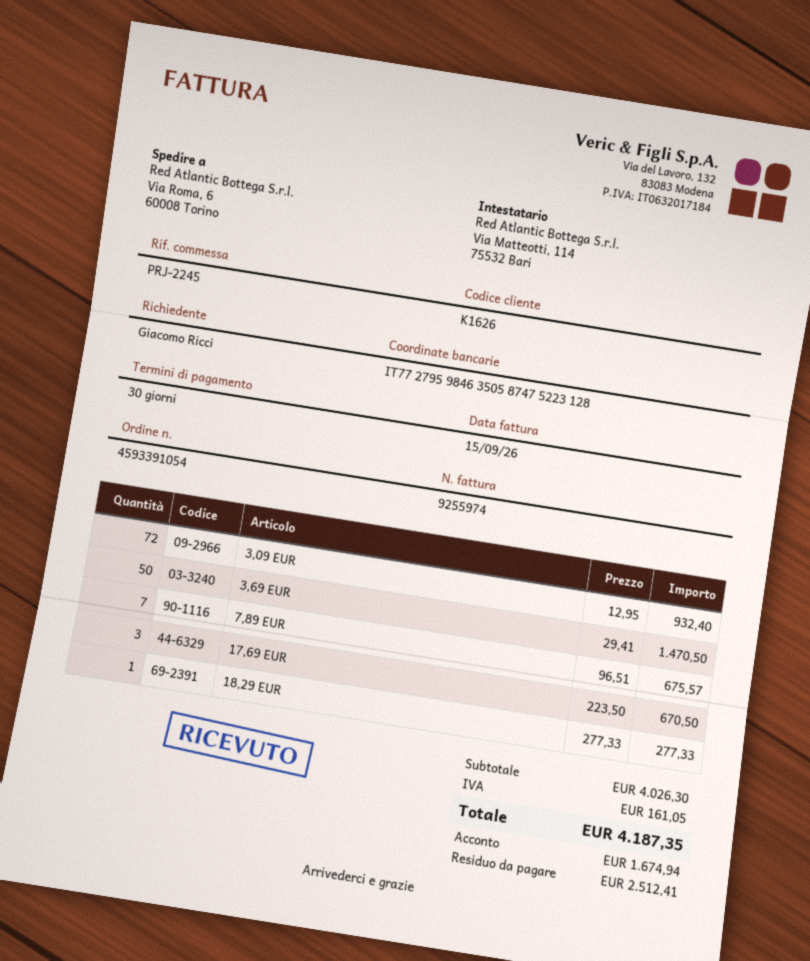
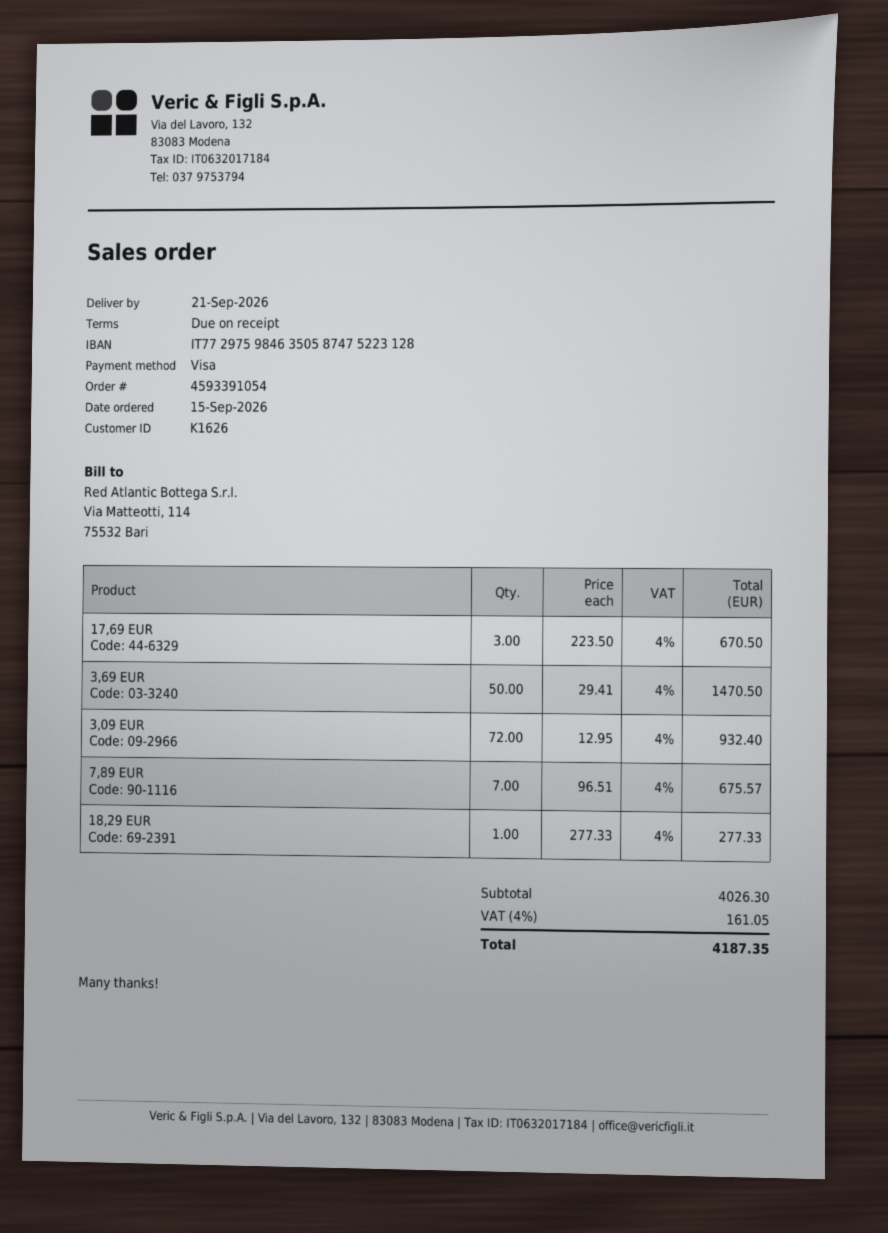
payment terms: 30 days -> on receipt
bank account: IT7727959846350587475223128 -> IT7729759846350587475223128

